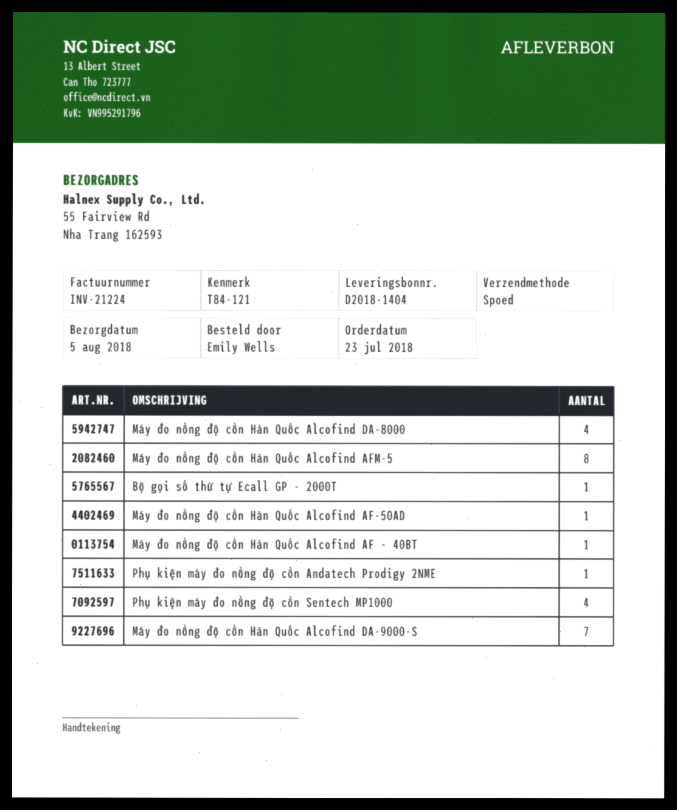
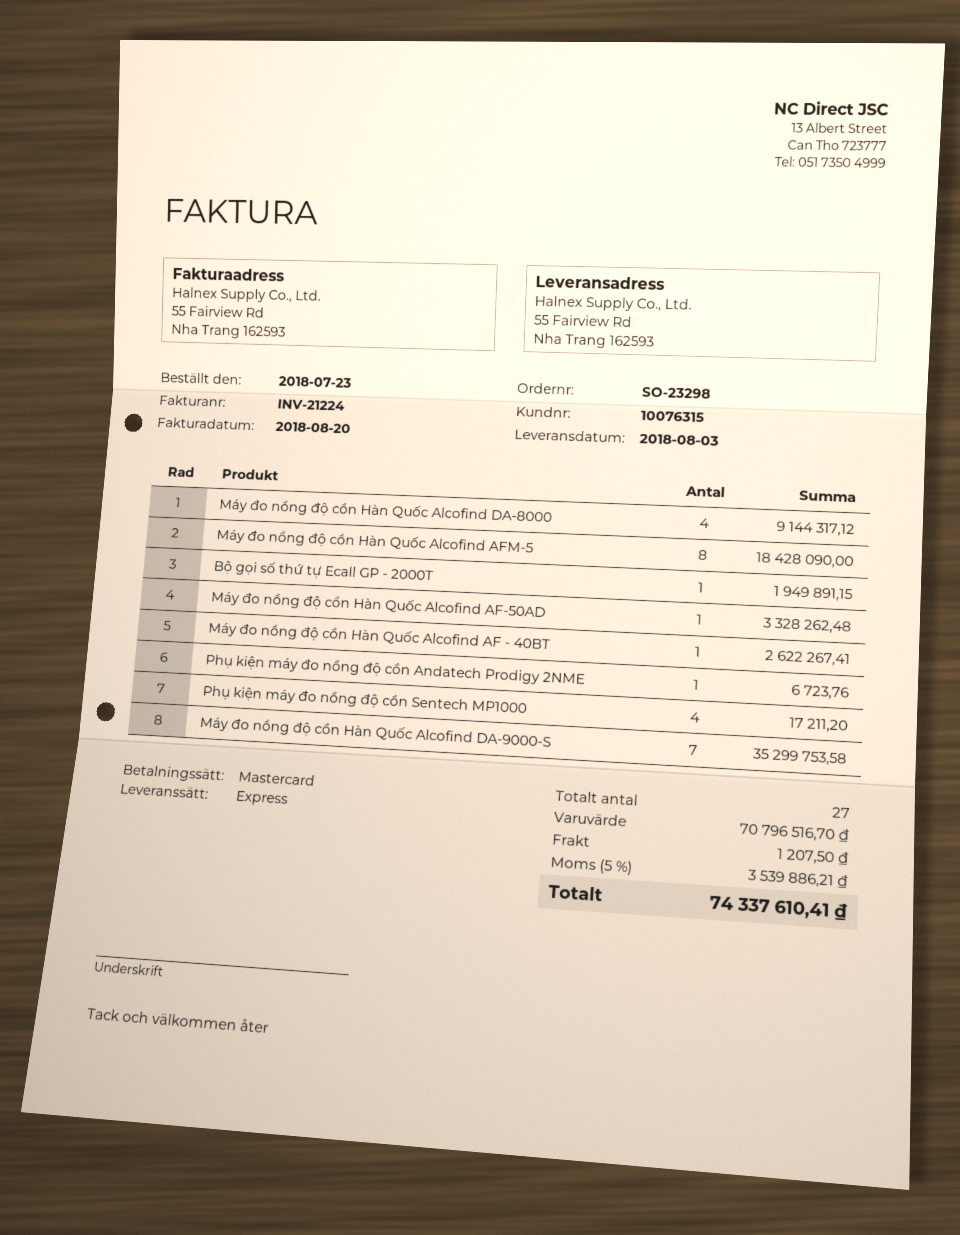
delivery date: 2018-08-05 -> 2018-08-03

